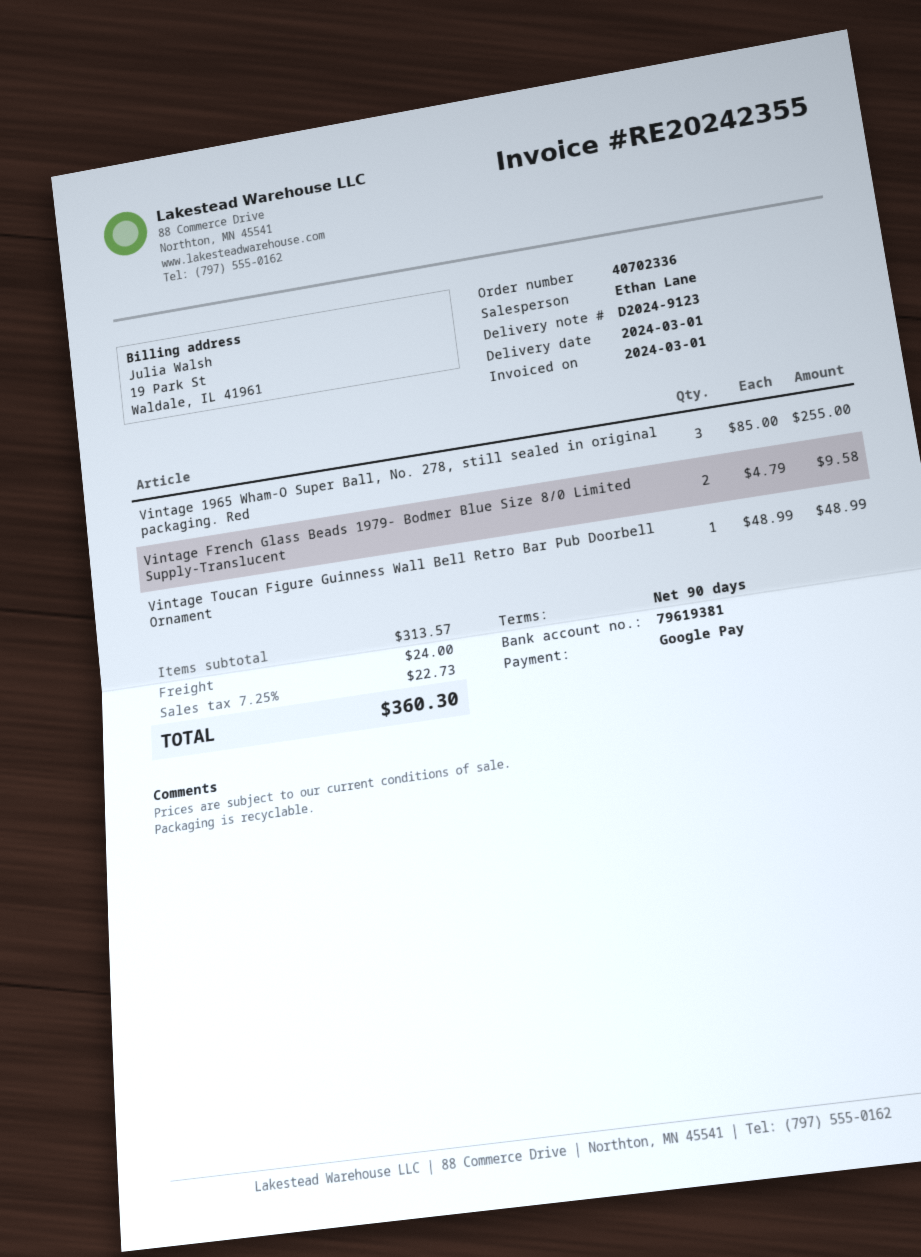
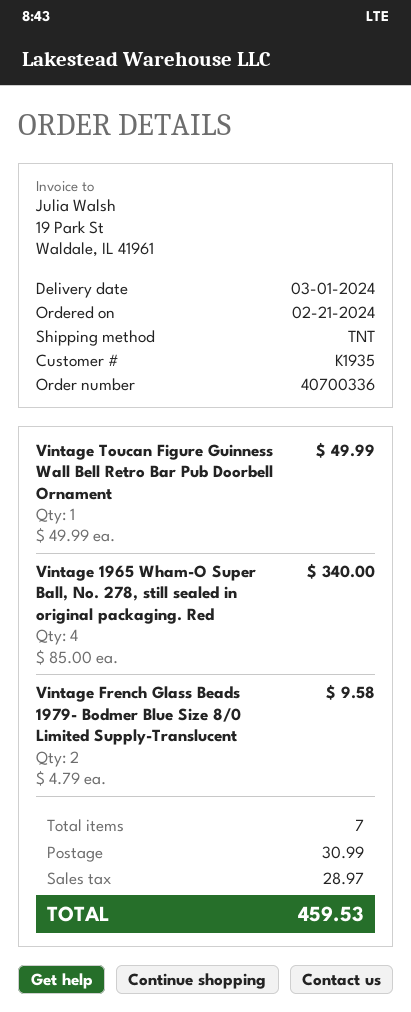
order number: 40702336 -> 40700336
Vintage 1965 Wham-O Super Ball, No. 278, still sealed in original packaging. Red: 3 x 85.00 = 255.00 -> 4 x 85.00 = 340.00
Vintage Toucan Figure Guinness Wall Bell Retro Bar Pub Doorbell Ornament: 1 x 48.99 = 48.99 -> 1 x 49.99 = 49.99
shipping: 24.00 -> 30.99
tax: 22.73 -> 28.97
total: 360.30 -> 459.53

